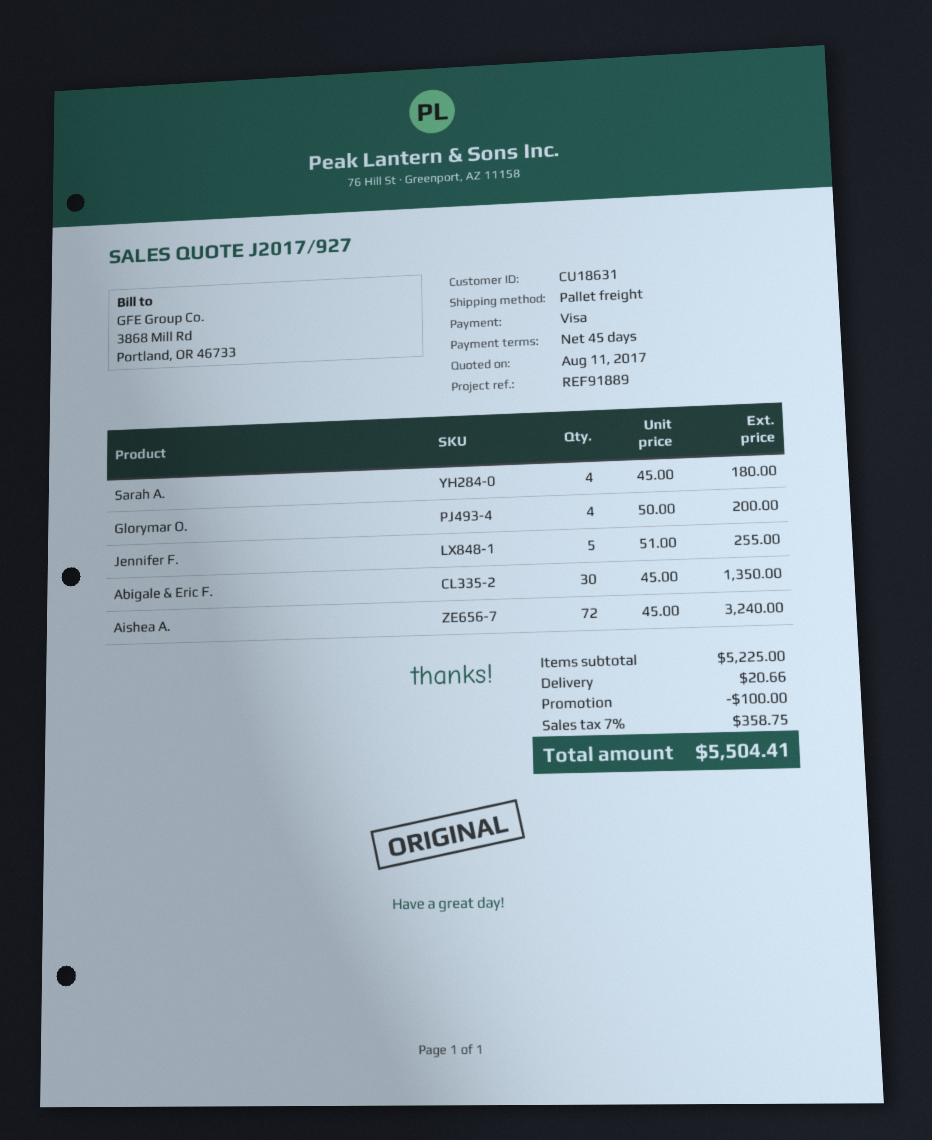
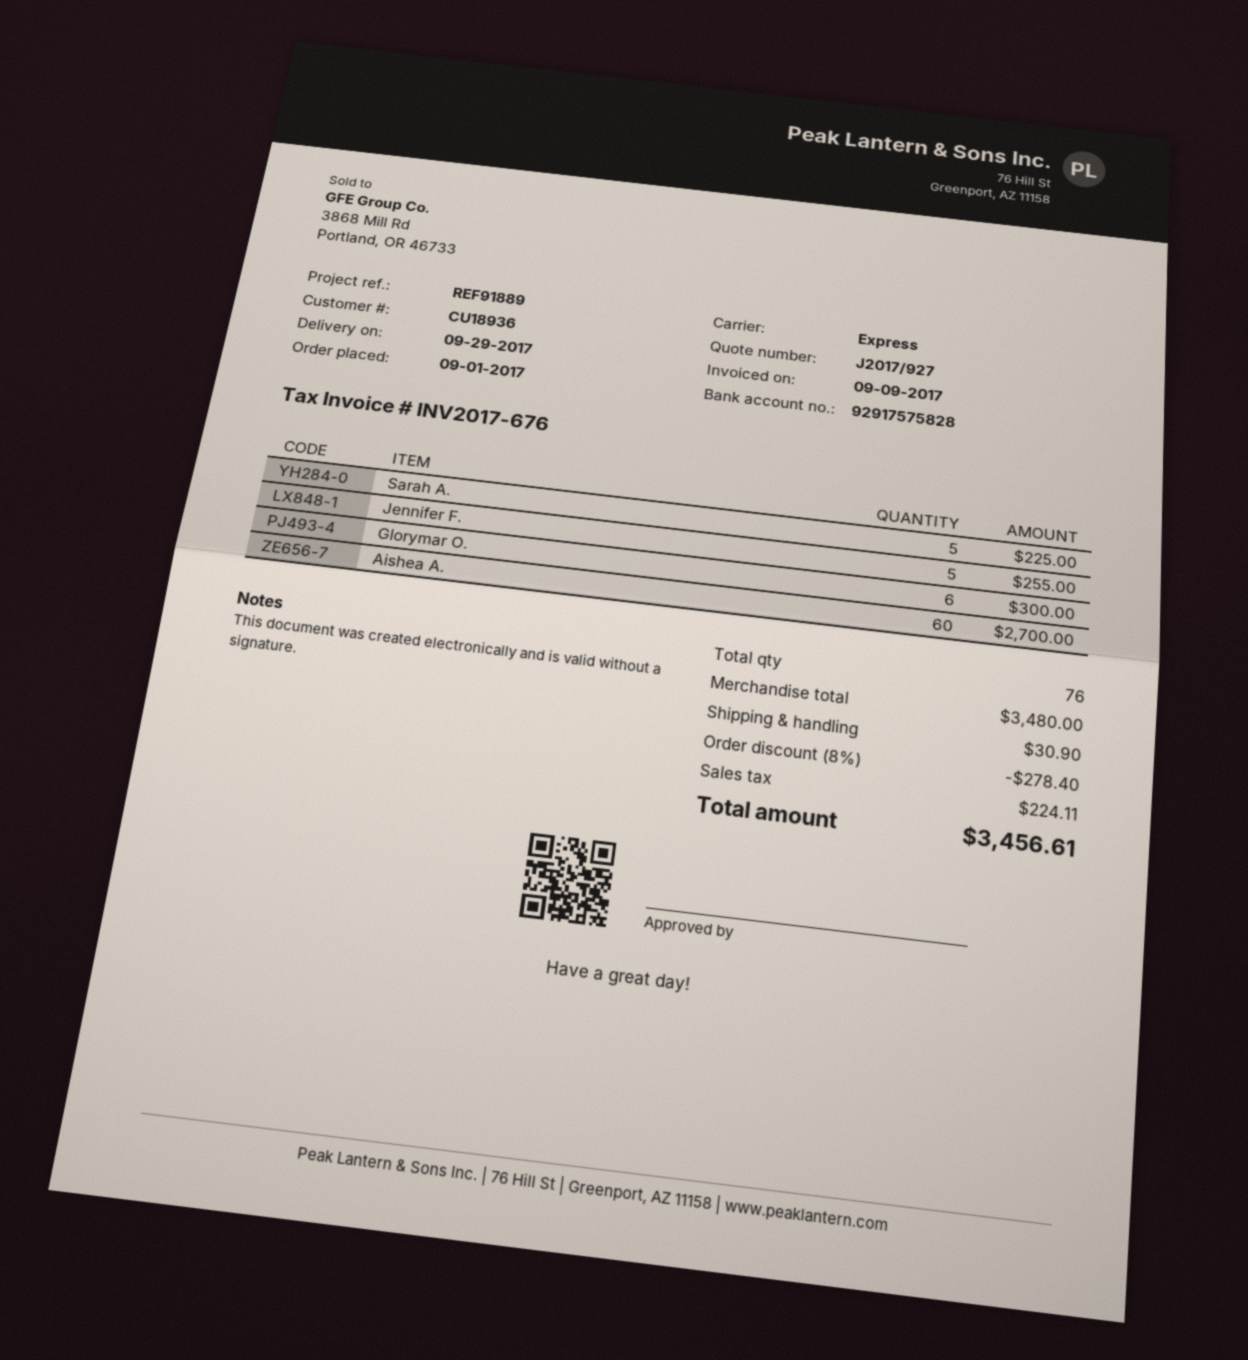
customer number: CU18631 -> CU18936
shipping method: pallet freight -> express
Sarah A.: 4 for 180.00 -> 5 for 225.00
Glorymar O.: 4 for 200.00 -> 6 for 300.00
Abigale & Eric F.: 30 for 1350.00 -> none
Aishea A.: 72 for 3240.00 -> 60 for 2700.00
subtotal: 5225.00 -> 3480.00
discount: 100.00 -> 278.40
shipping: 20.66 -> 30.90
tax: 358.75 -> 224.11
total: 5504.41 -> 3456.61

